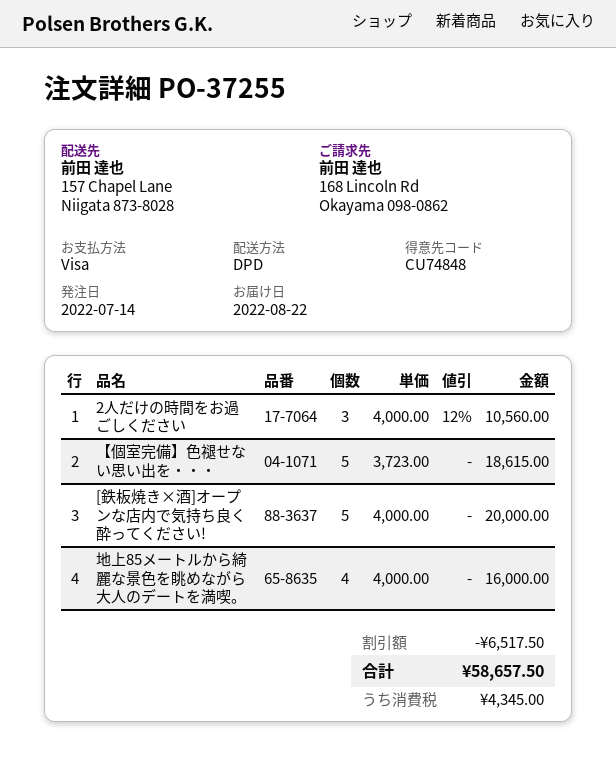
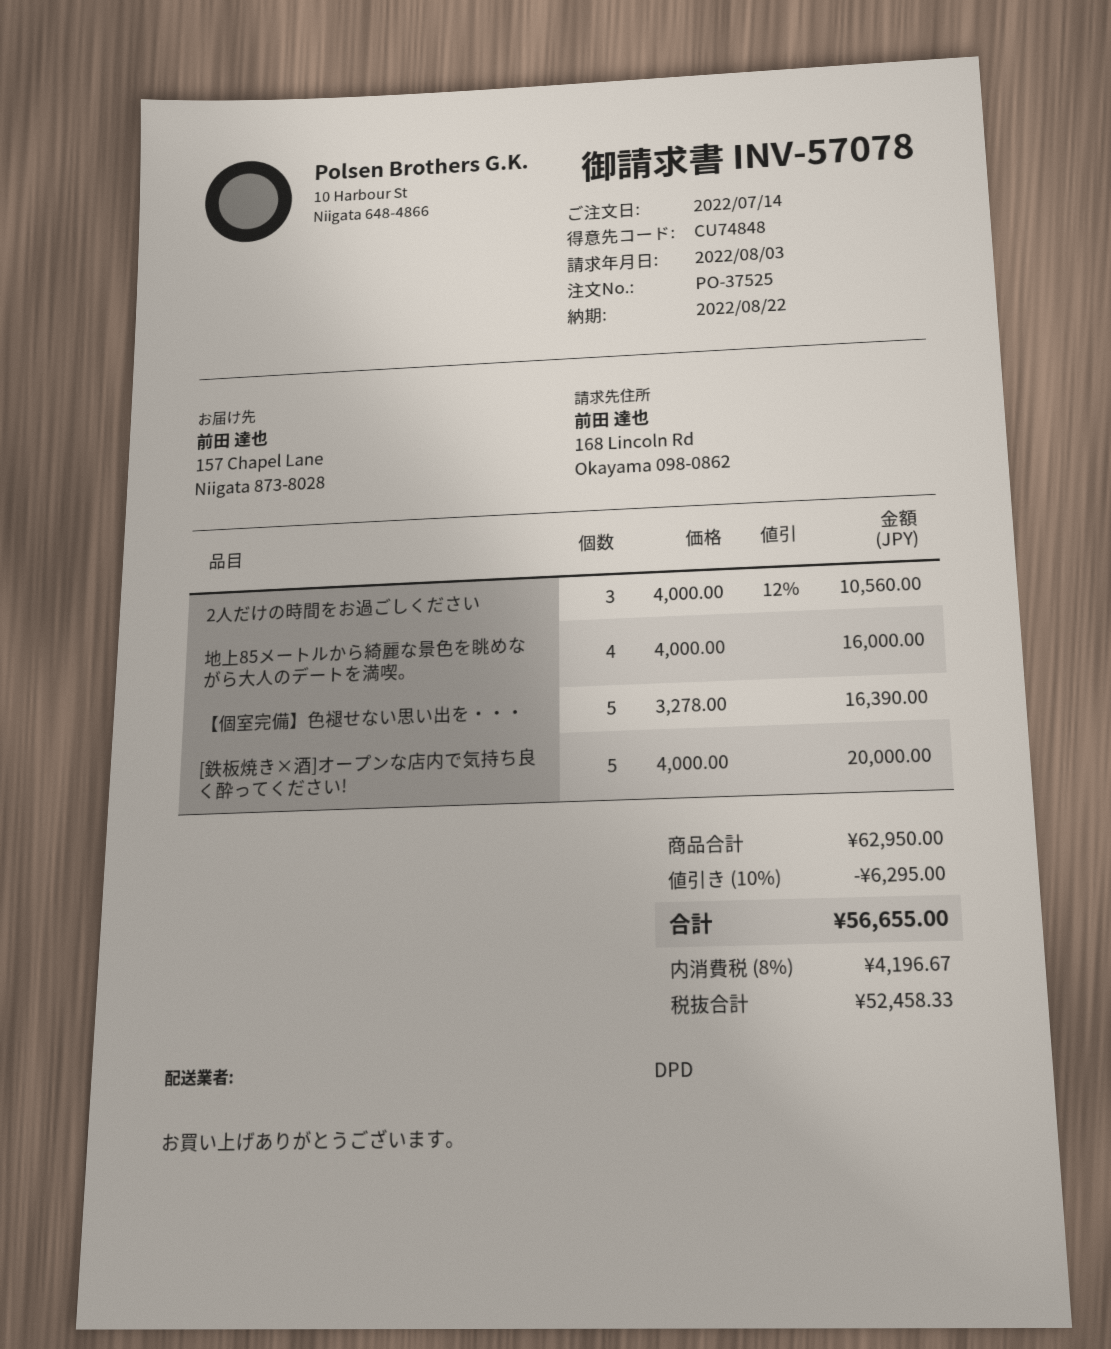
order number: PO-37255 -> PO-37525
【個室完備】色褪せない思い出を・・・: 5 x 3723.00 = 18615.00 -> 5 x 3278.00 = 16390.00
discount: 6517.50 -> 6295.00
tax: 4345.00 -> 4196.67
total: 58657.50 -> 56655.00

